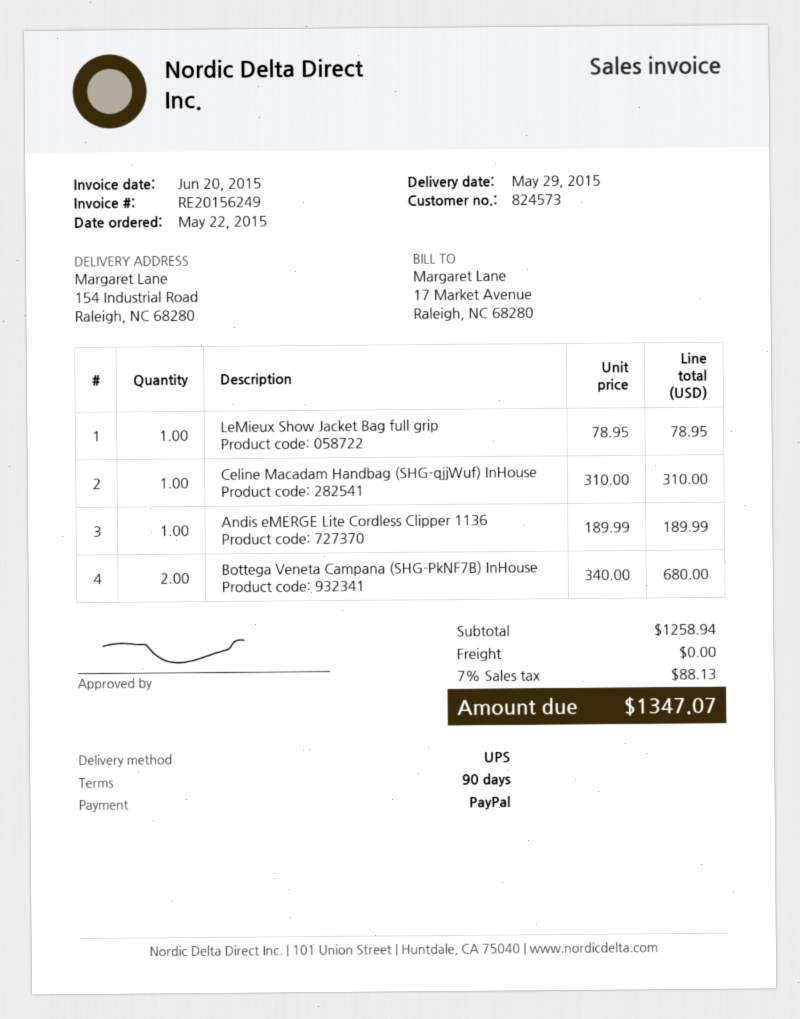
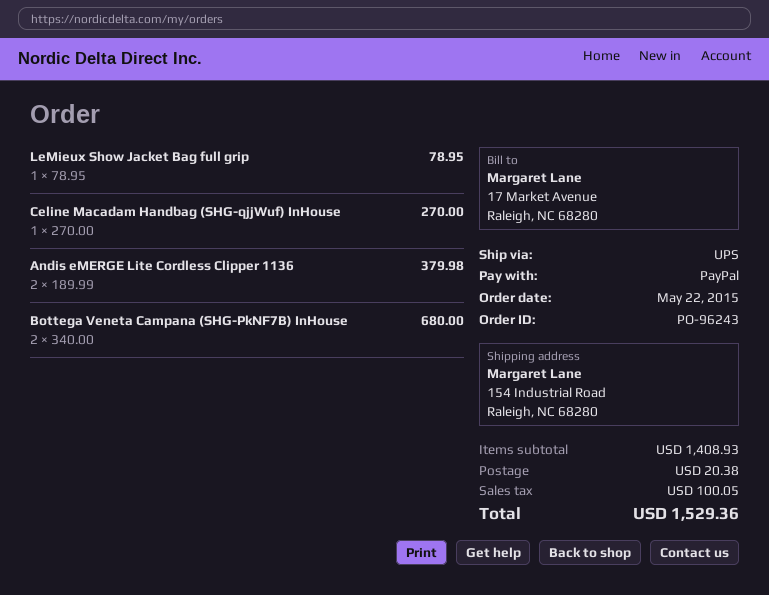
Celine Macadam Handbag (SHG-qjjWuf) InHouse: 1 x 310.00 = 310.00 -> 1 x 270.00 = 270.00
Andis eMERGE Lite Cordless Clipper 1136: 1 x 189.99 = 189.99 -> 2 x 189.99 = 379.98
subtotal: 1258.94 -> 1408.93
shipping: 0.00 -> 20.38
tax: 88.13 -> 100.05
total: 1347.07 -> 1529.36

